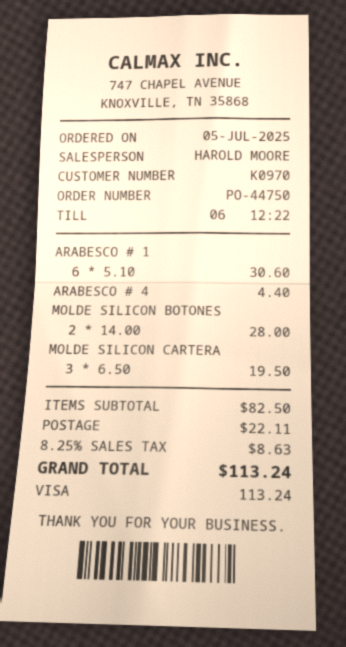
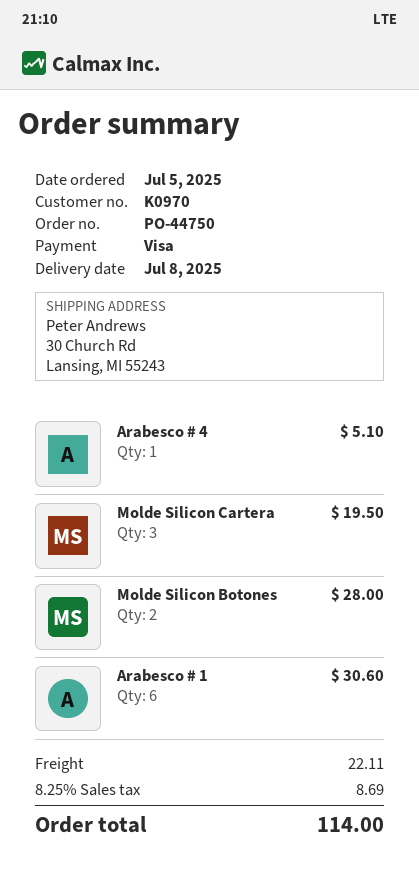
ARABESCO # 4: 1 for 4.40 -> 1 for 5.10
tax: 8.25% = 8.63 -> 8.25% = 8.69
total: 113.24 -> 114.00

